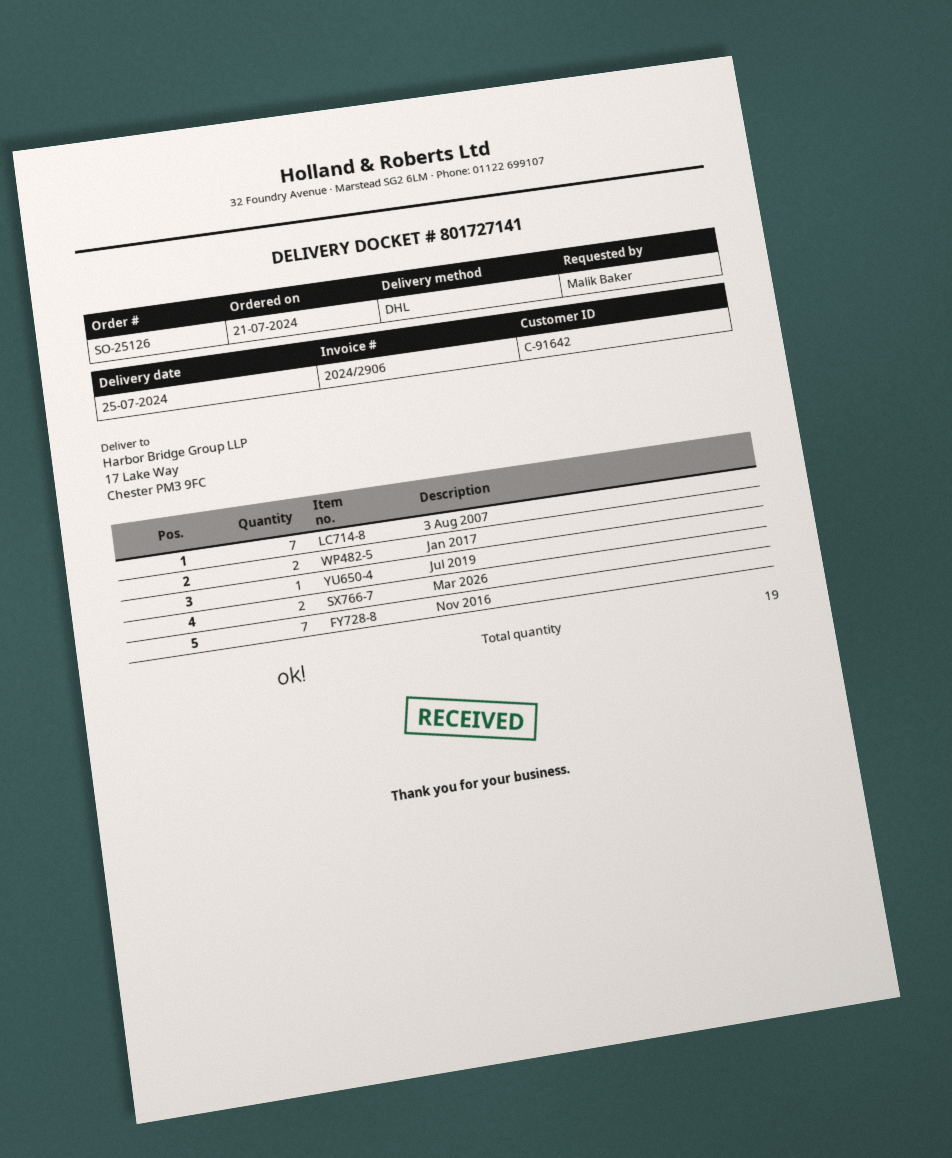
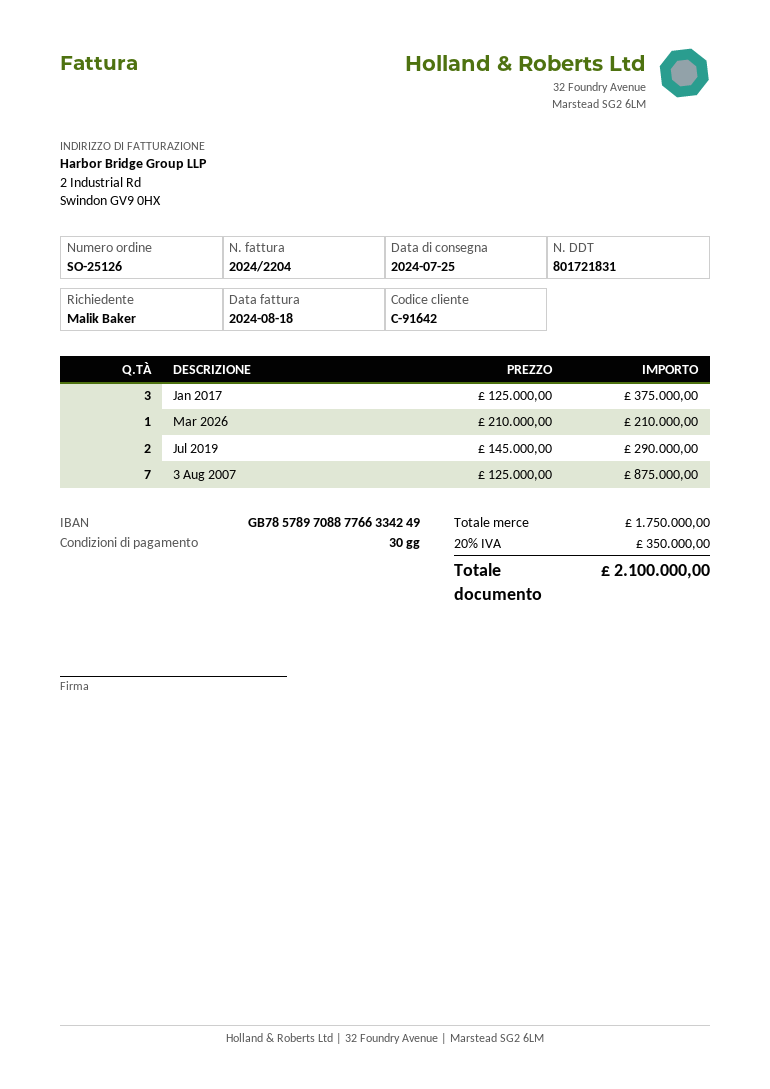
delivery note number: 801727141 -> 801721831
invoice number: 2024/2906 -> 2024/2204
Jan 2017: 2 -> 3
Jul 2019: 1 -> 2
Mar 2026: 2 -> 1
Nov 2016: 7 -> none

